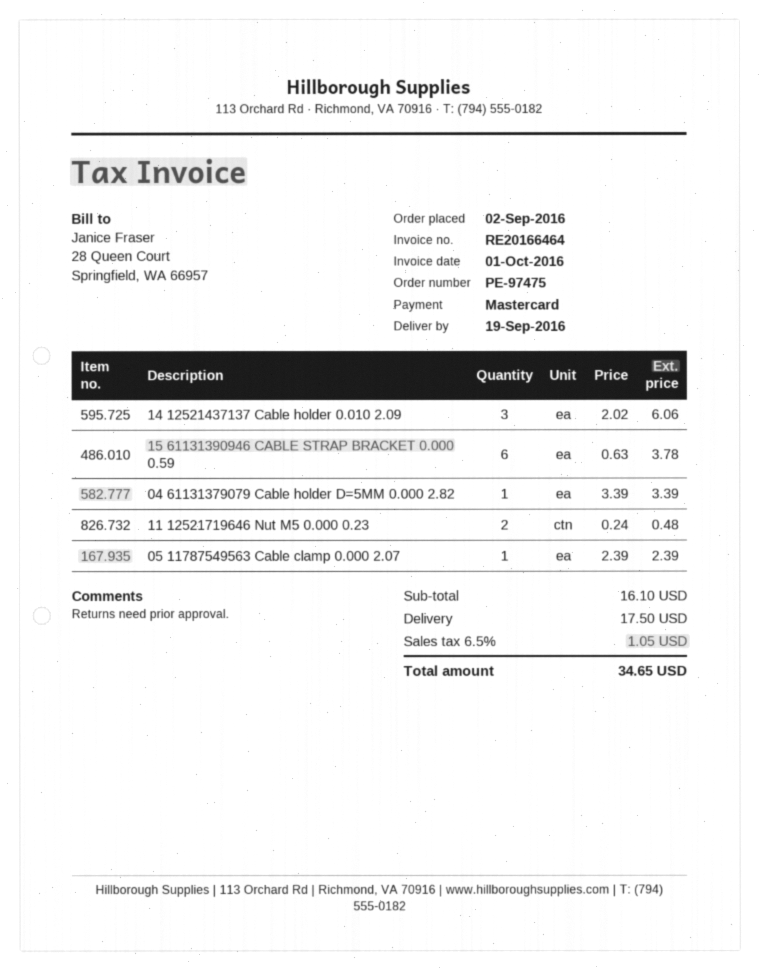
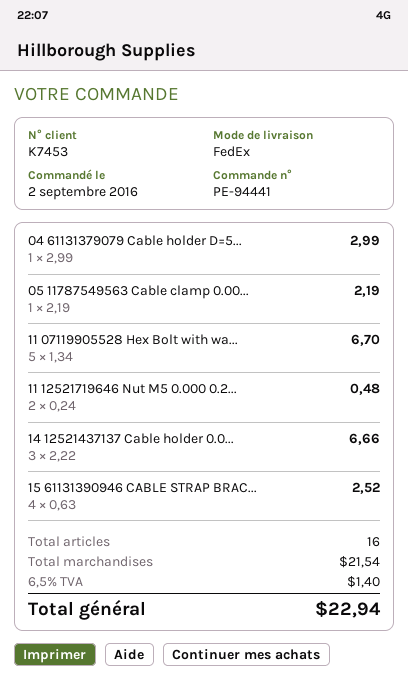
order number: PE-97475 -> PE-94441
14 12521437137 Cable holder 0.010 2.09: 3 x 2.02 = 6.06 -> 3 x 2.22 = 6.66
15 61131390946 CABLE STRAP BRACKET 0.000 0.59: 6 x 0.63 = 3.78 -> 4 x 0.63 = 2.52
04 61131379079 Cable holder D=5MM 0.000 2.82: 1 x 3.39 = 3.39 -> 1 x 2.99 = 2.99
05 11787549563 Cable clamp 0.000 2.07: 1 x 2.39 = 2.39 -> 1 x 2.19 = 2.19
11 07119905528 Hex Bolt with wa...: none -> 5 x 1.34 = 6.70
subtotal: 16.10 -> 21.54
shipping: 17.50 -> none
tax: 6.5% = 1.05 -> 6.5% = 1.40
total: 34.65 -> 22.94

